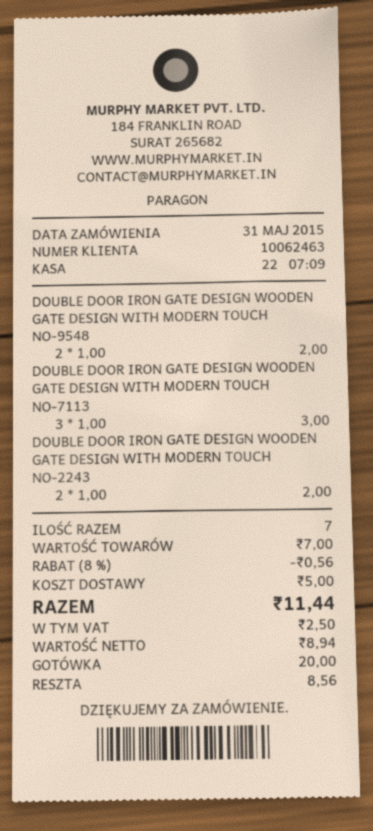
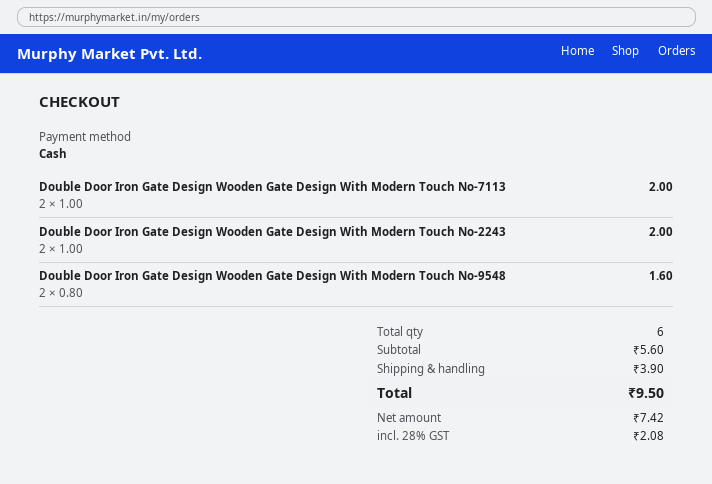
DOUBLE DOOR IRON GATE DESIGN WOODEN GATE DESIGN WITH MODERN TOUCH NO-9548: 2 x 1.00 = 2.00 -> 2 x 0.80 = 1.60
DOUBLE DOOR IRON GATE DESIGN WOODEN GATE DESIGN WITH MODERN TOUCH NO-7113: 3 x 1.00 = 3.00 -> 2 x 1.00 = 2.00
total quantity: 7 -> 6
subtotal: 7.00 -> 5.60
discount: 8% = 0.56 -> none
shipping: 5.00 -> 3.90
net: 8.94 -> 7.42
tax: 2.50 -> 2.08
total: 11.44 -> 9.50

